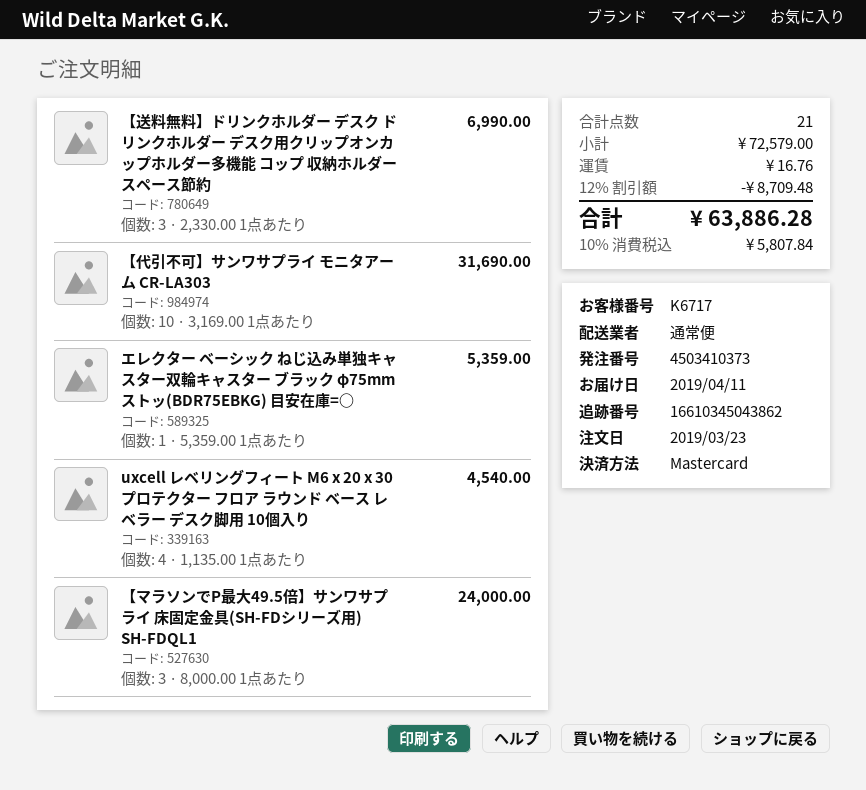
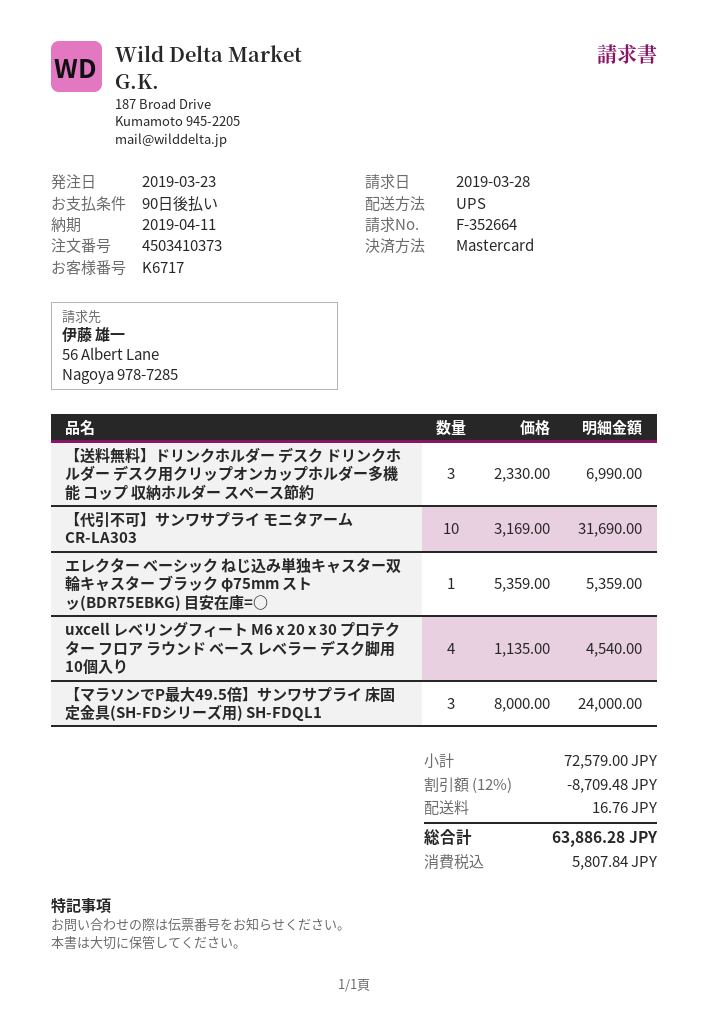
shipping method: standard -> UPS

